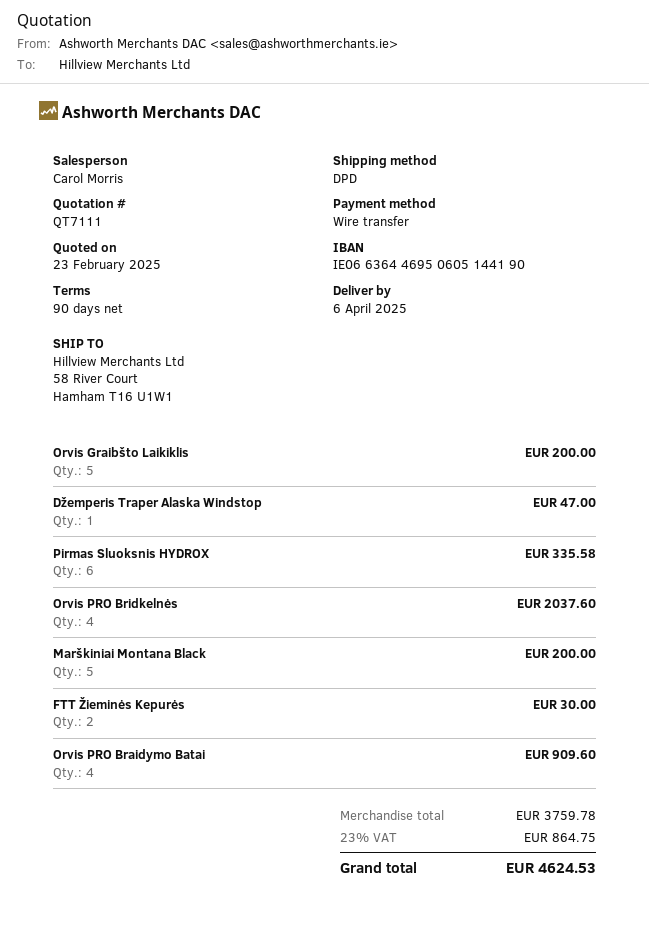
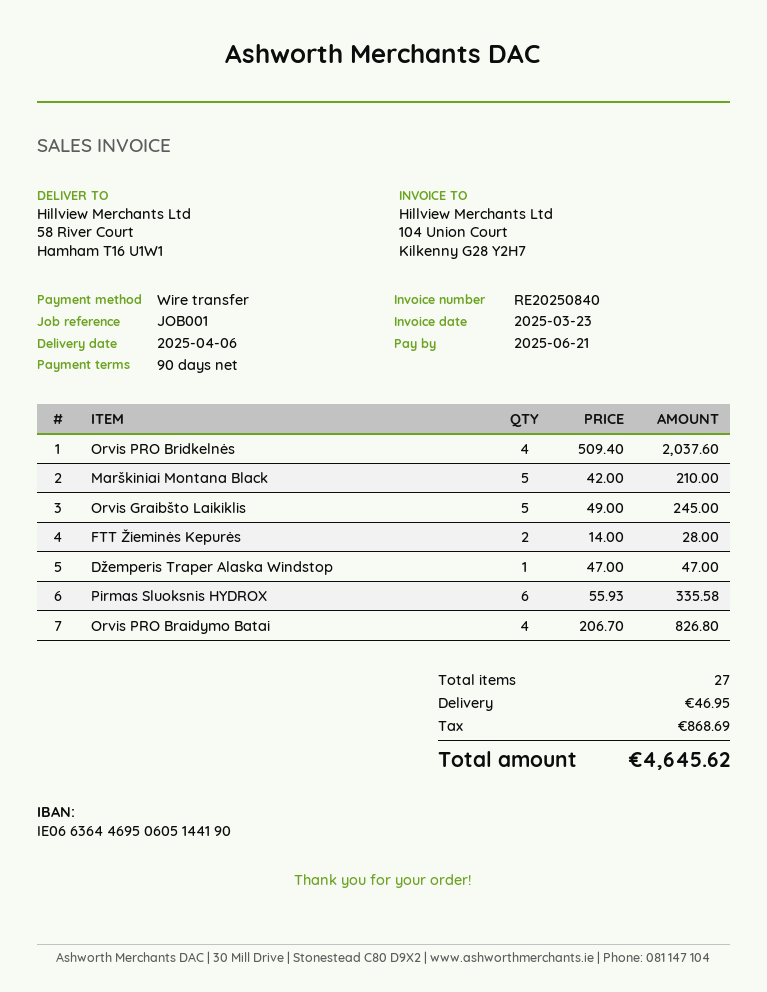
Orvis Graibšto Laikiklis: 5 for 200.00 -> 5 for 245.00
Marškiniai Montana Black: 5 for 200.00 -> 5 for 210.00
FTT Žieminės Kepurės: 2 for 30.00 -> 2 for 28.00
Orvis PRO Braidymo Batai: 4 for 909.60 -> 4 for 826.80
shipping: none -> 46.95
tax: 864.75 -> 868.69
total: 4624.53 -> 4645.62

